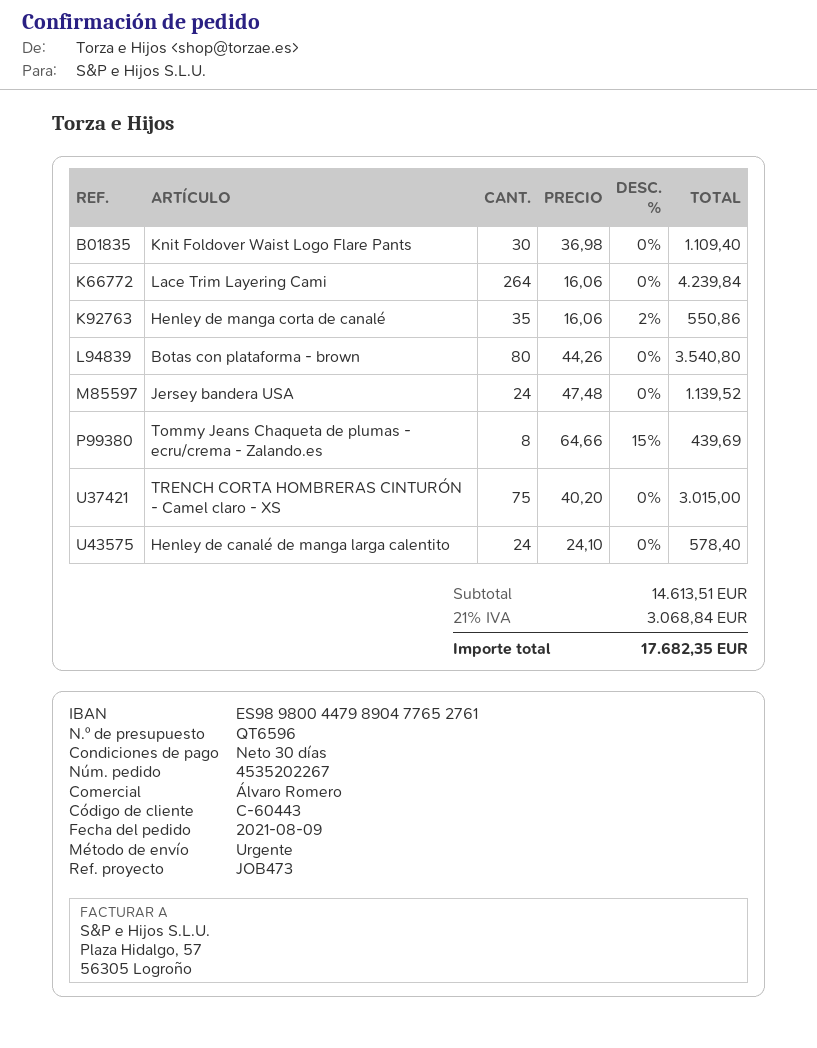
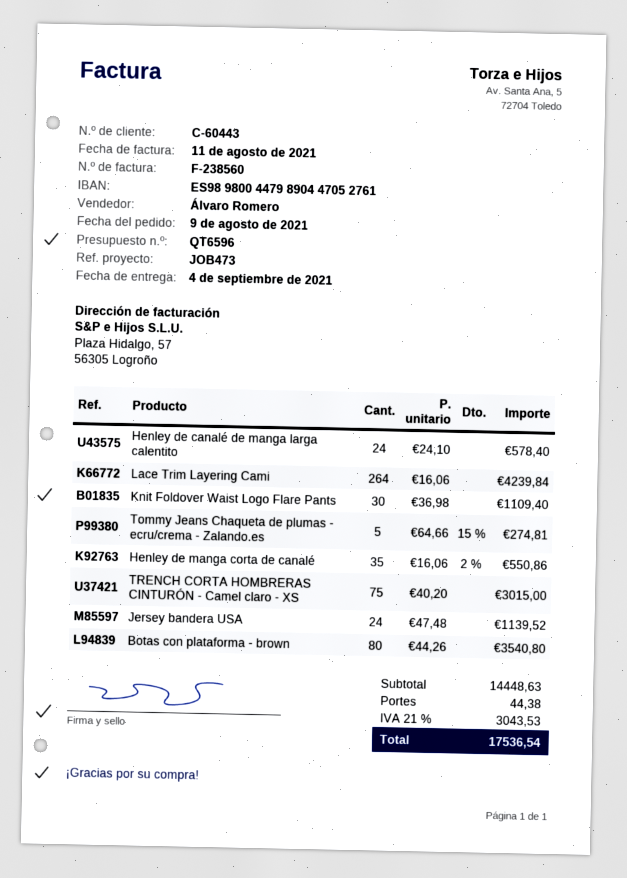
bank account: ES9898004479890477652761 -> ES9898004479890447052761
Tommy Jeans Chaqueta de plumas - ecru/crema - Zalando.es: 8 x 64.66 - 15% = 439.69 -> 5 x 64.66 - 15% = 274.81
subtotal: 14613.51 -> 14448.63
shipping: none -> 44.38
tax: 21% = 3068.84 -> 21% = 3043.53
total: 17682.35 -> 17536.54

